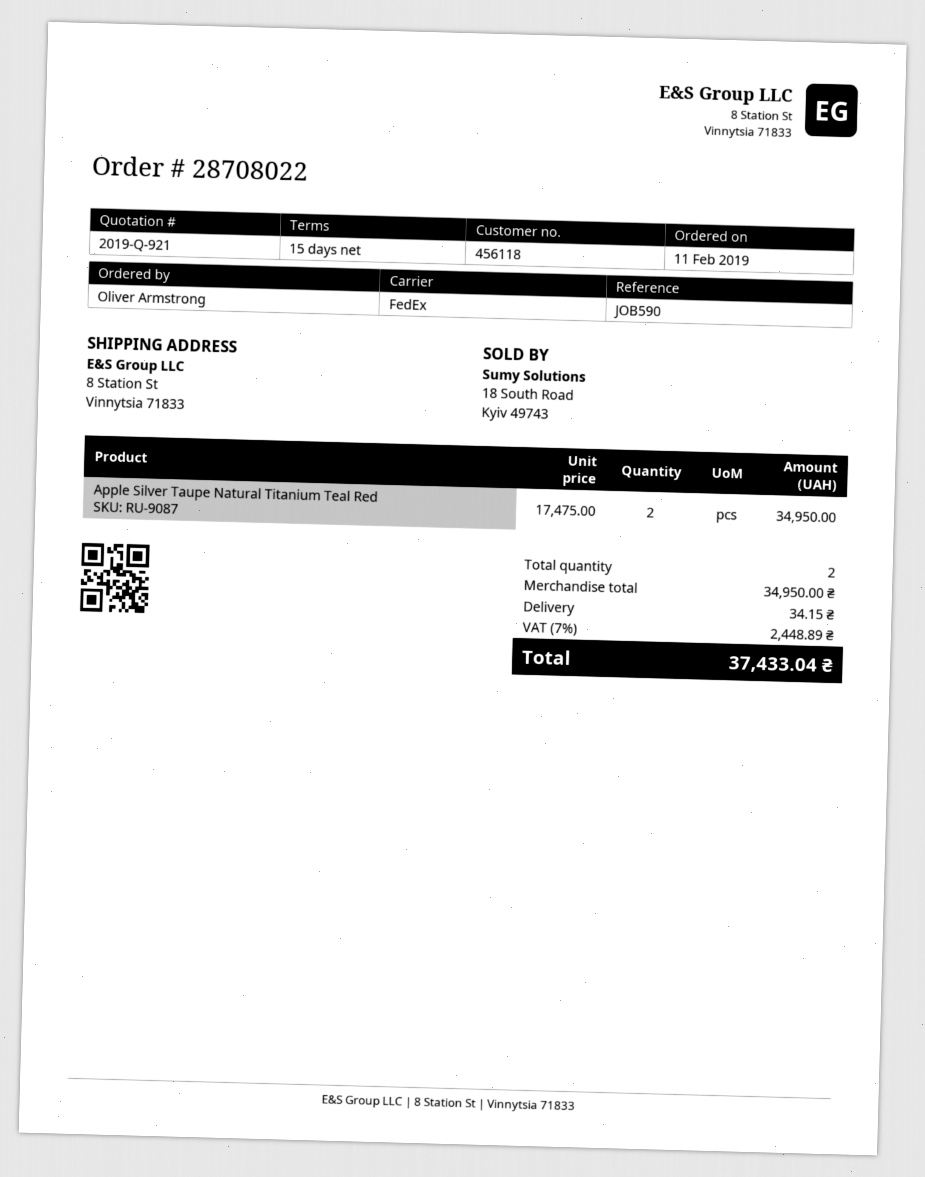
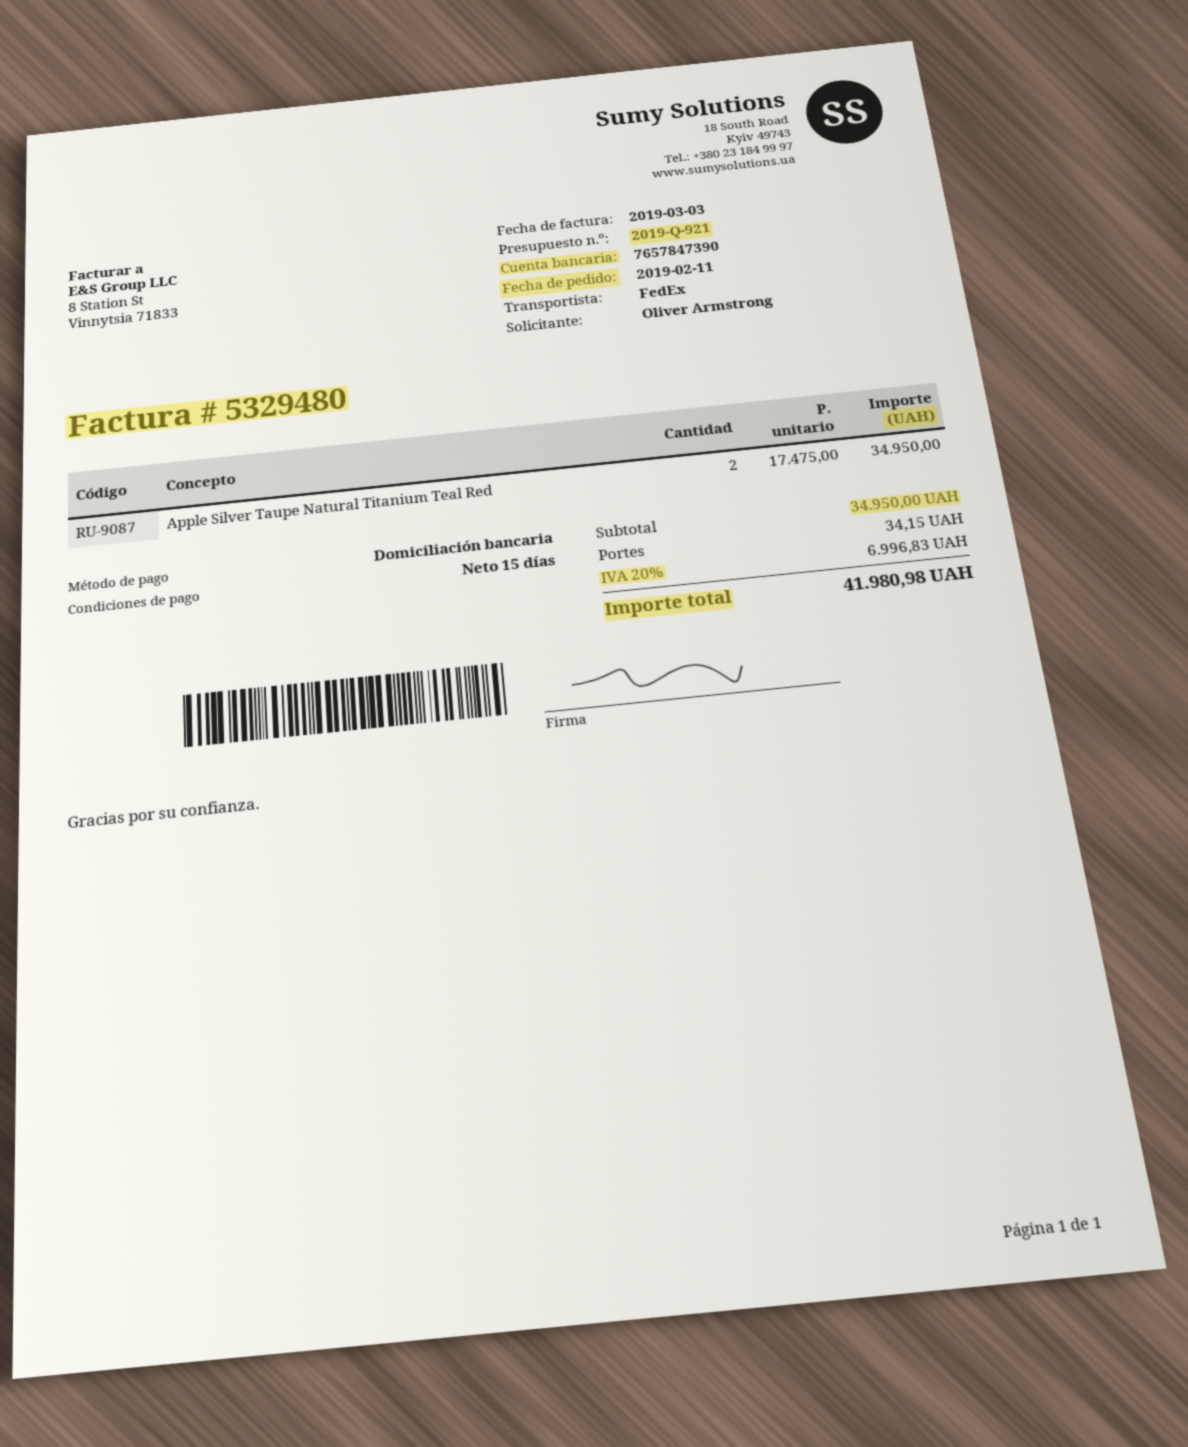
tax: 7% = 2448.89 -> 20% = 6996.83
total: 37433.04 -> 41980.98

